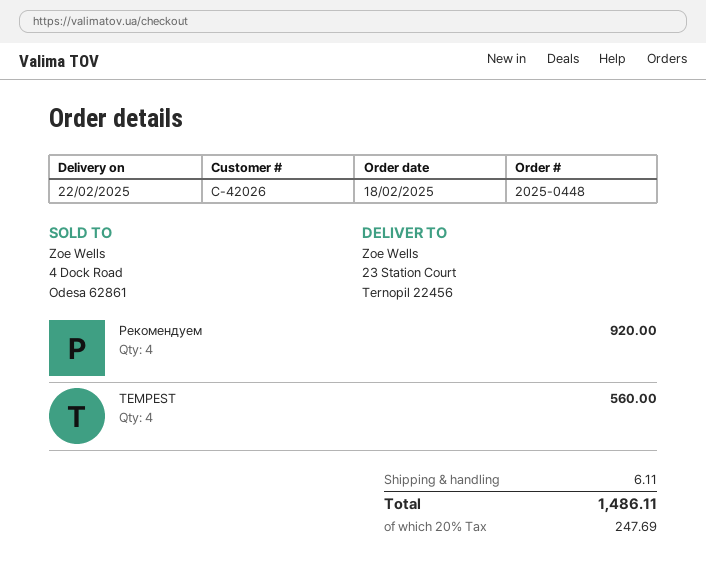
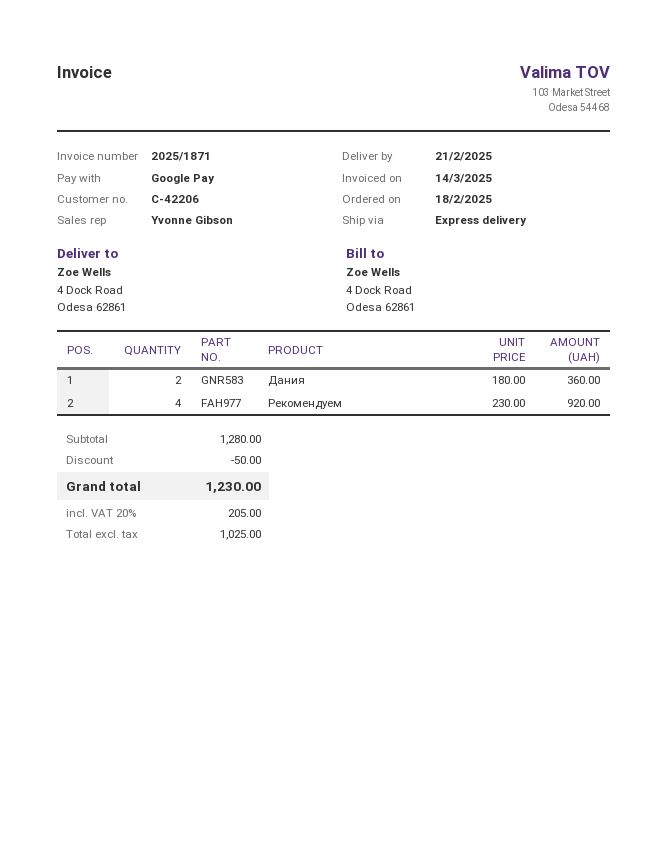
delivery date: 2025-02-22 -> 2025-02-21
customer number: C-42026 -> C-42206
ship to: 23 Station Court, Ternopil 22456 -> 4 Dock Road, Odesa 62861
TEMPEST: 4 for 560.00 -> none
Дания: none -> 2 for 360.00
discount: none -> 50.00
shipping: 6.11 -> none
tax: 20% = 247.69 -> 20% = 205.00
total: 1486.11 -> 1230.00

